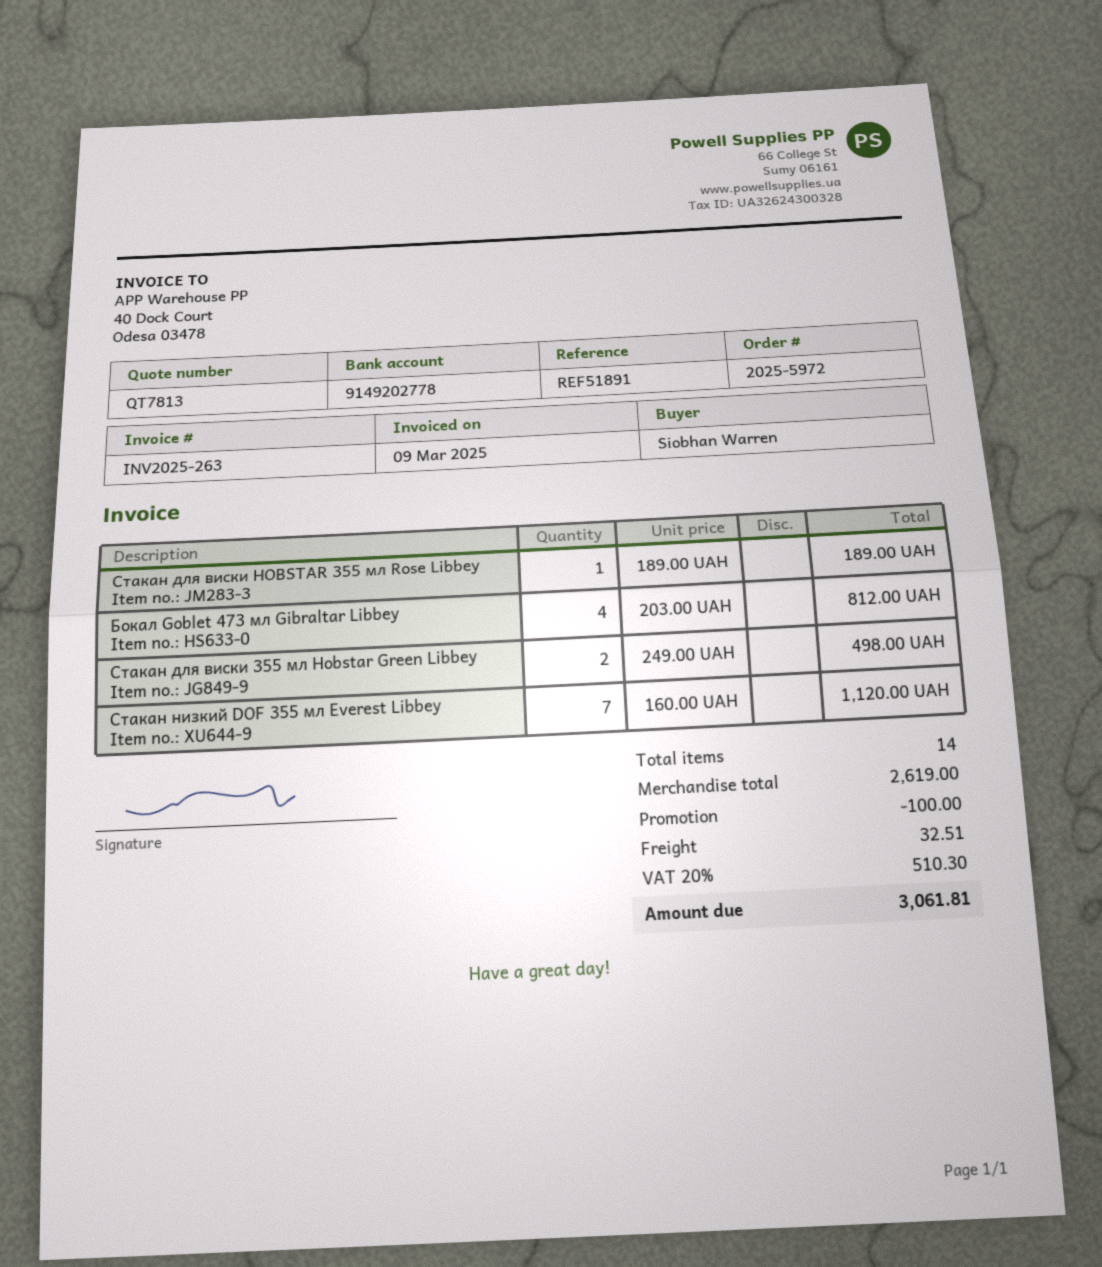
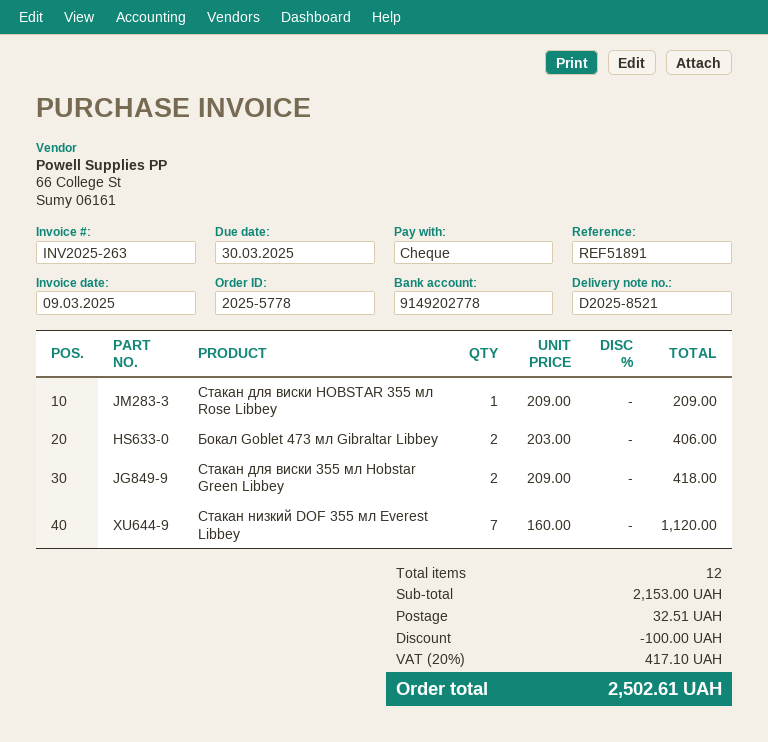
order number: 2025-5972 -> 2025-5778
Стакан для виски HOBSTAR 355 мл Rose Libbey: 1 x 189.00 = 189.00 -> 1 x 209.00 = 209.00
Бокал Goblet 473 мл Gibraltar Libbey: 4 x 203.00 = 812.00 -> 2 x 203.00 = 406.00
Стакан для виски 355 мл Hobstar Green Libbey: 2 x 249.00 = 498.00 -> 2 x 209.00 = 418.00
total quantity: 14 -> 12
subtotal: 2619.00 -> 2153.00
tax: 20% = 510.30 -> 20% = 417.10
total: 3061.81 -> 2502.61

